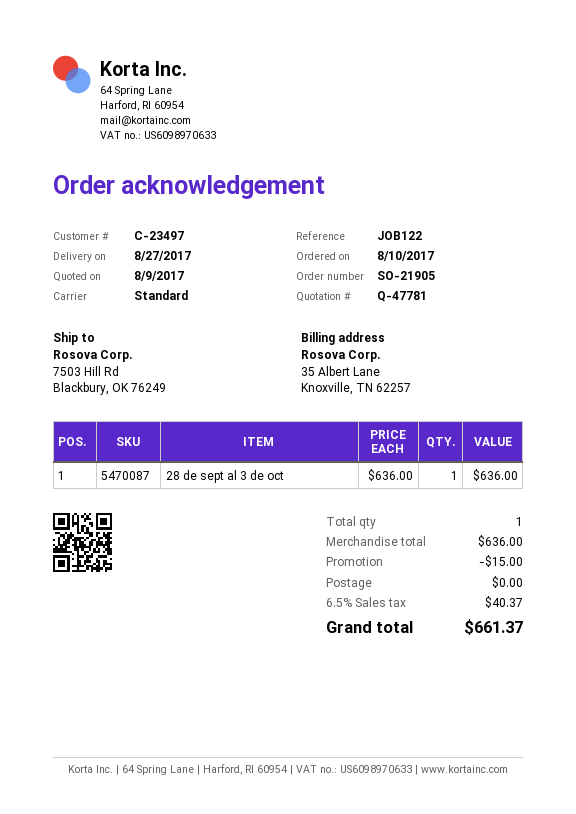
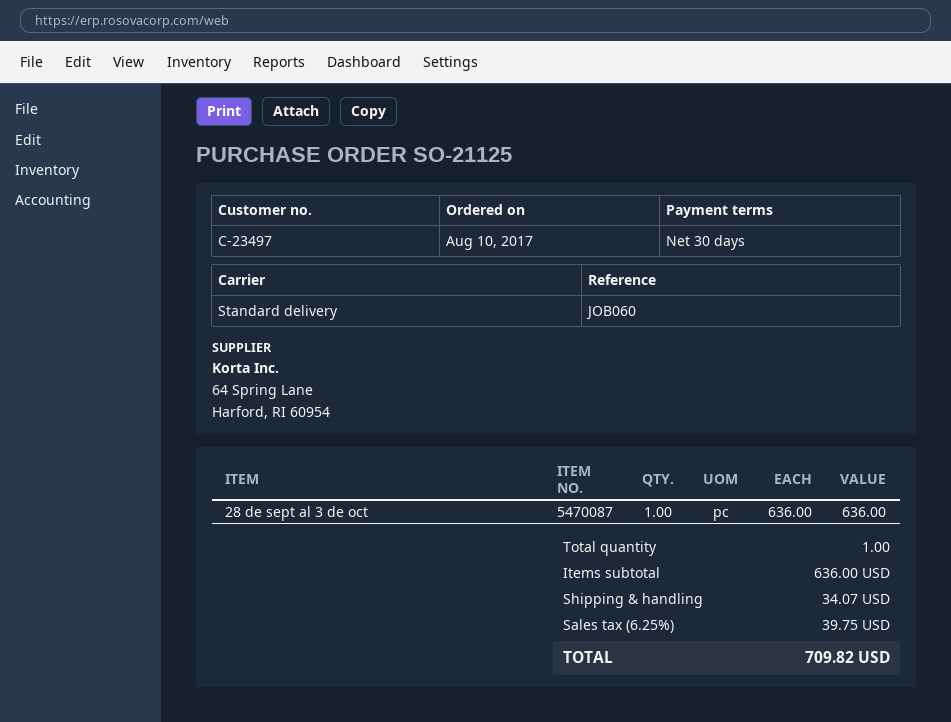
order number: SO-21905 -> SO-21125
reference: JOB122 -> JOB060
discount: 15.00 -> none
shipping: 0.00 -> 34.07
tax: 6.5% = 40.37 -> 6.25% = 39.75
total: 661.37 -> 709.82

